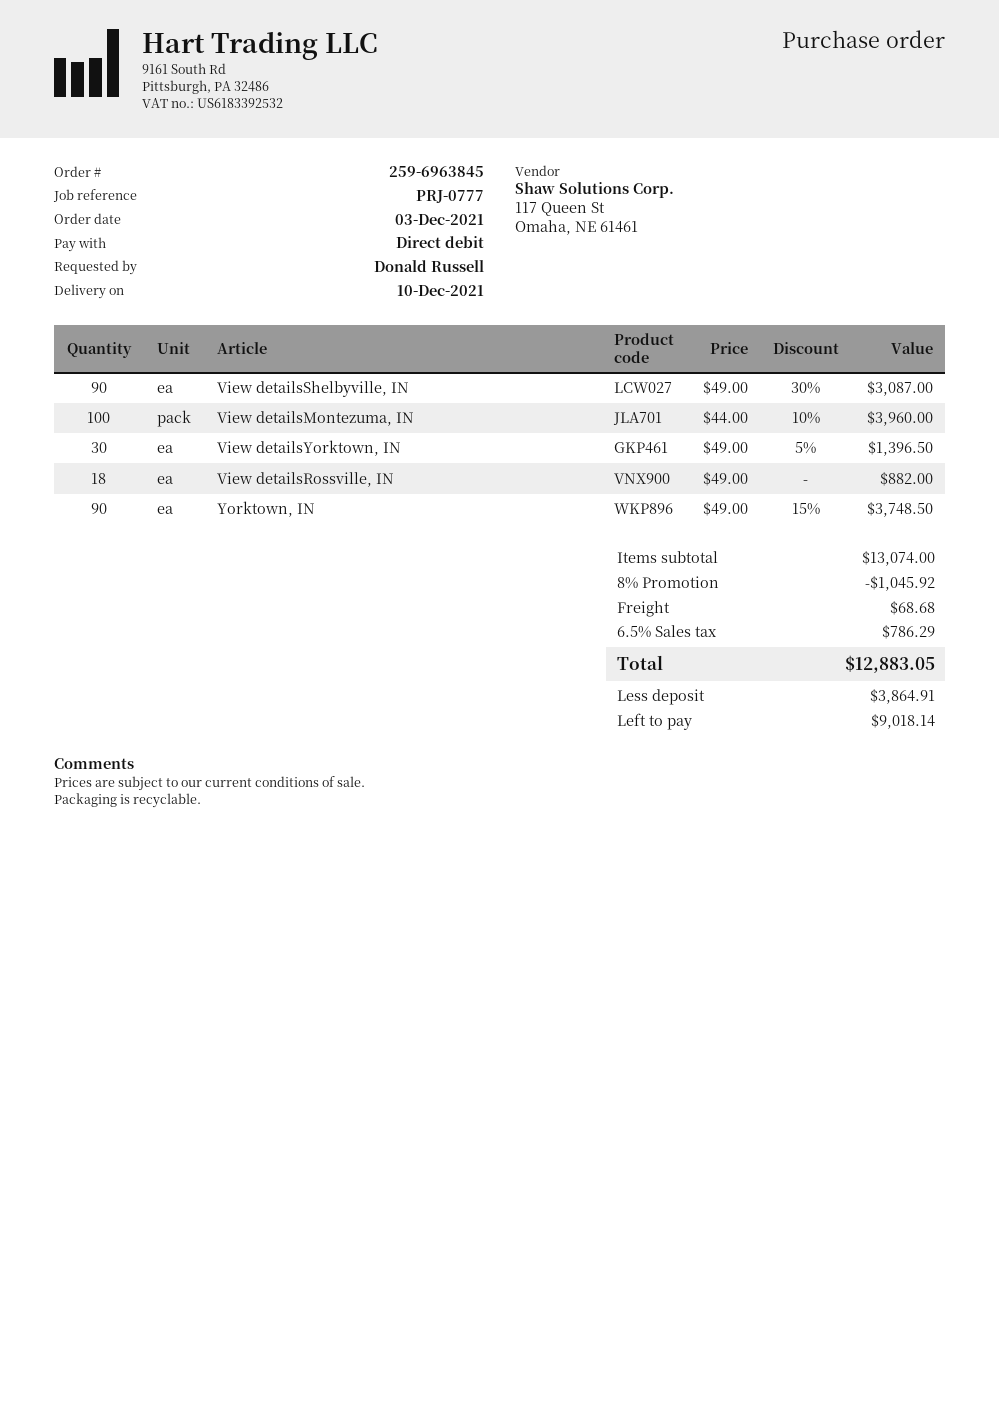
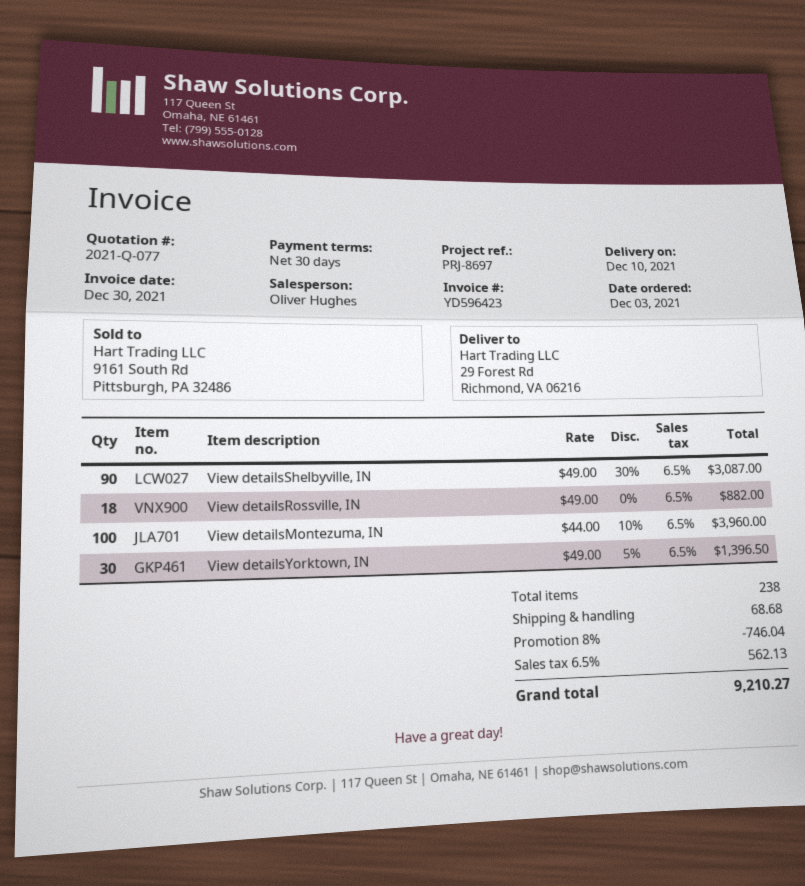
reference: PRJ-0777 -> PRJ-8697
Yorktown, IN: 90 x 49.00 - 15% = 3748.50 -> none
discount: 8% = 1045.92 -> 8% = 746.04
tax: 6.5% = 786.29 -> 6.5% = 562.13
total: 12883.05 -> 9210.27

